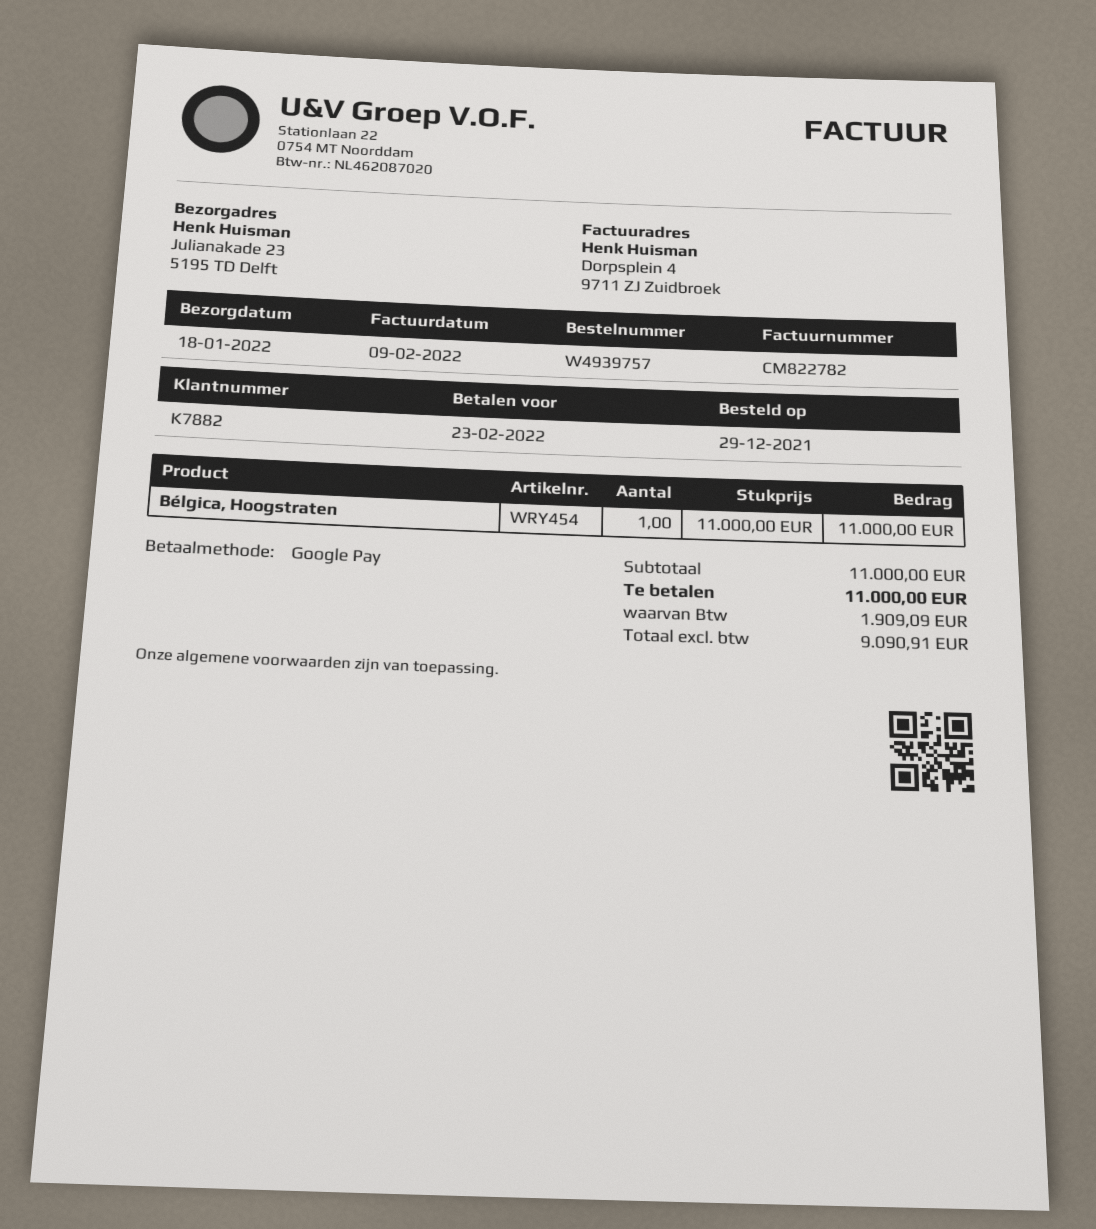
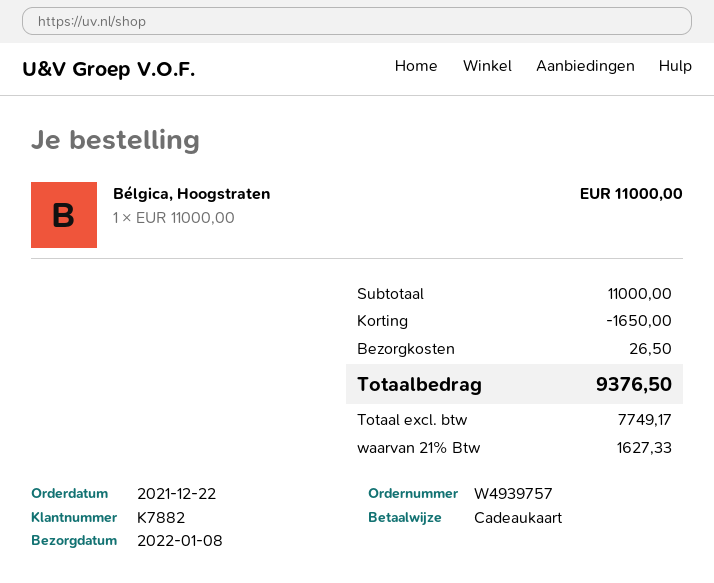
order date: 2021-12-29 -> 2021-12-22
delivery date: 2022-01-18 -> 2022-01-08
payment method: Google Pay -> gift card
discount: none -> 1650.00
shipping: none -> 26.50
net: 9090.91 -> 7749.17
tax: 1909.09 -> 1627.33
total: 11000.00 -> 9376.50

